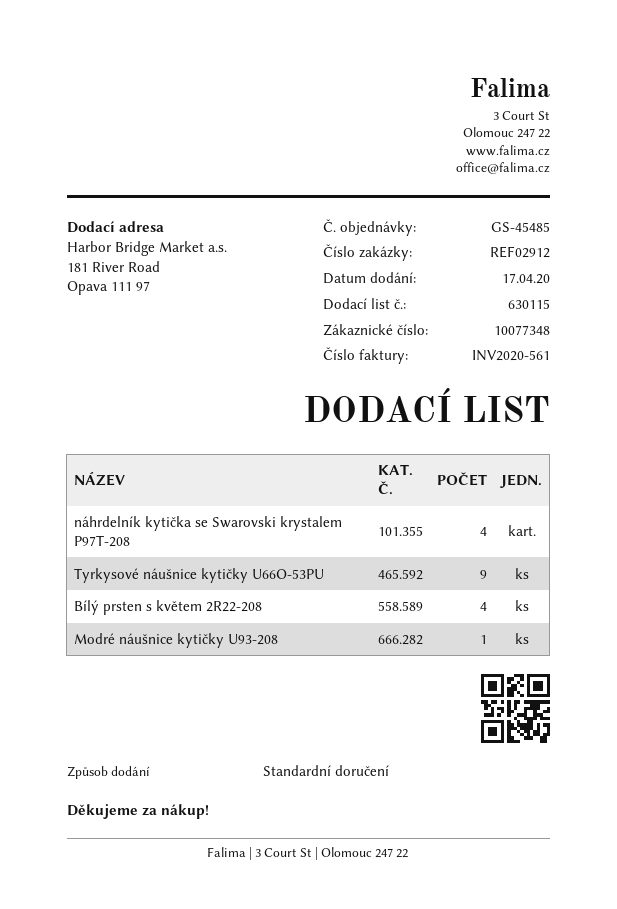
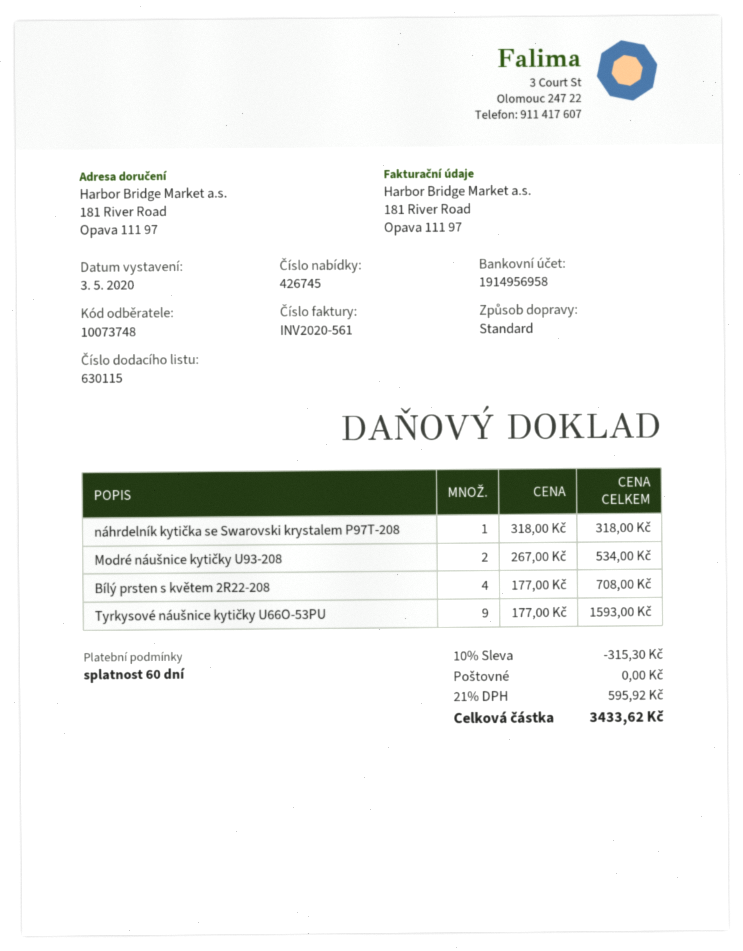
customer number: 10077348 -> 10073748
náhrdelník kytička se Swarovski krystalem P97T-208: 4 -> 1
Modré náušnice kytičky U93-208: 1 -> 2

